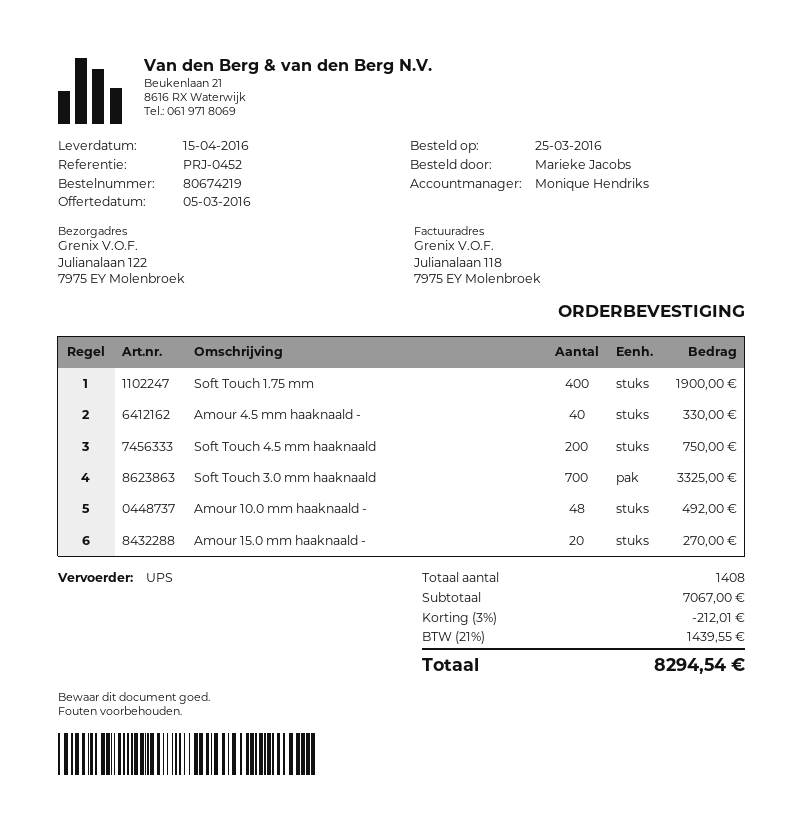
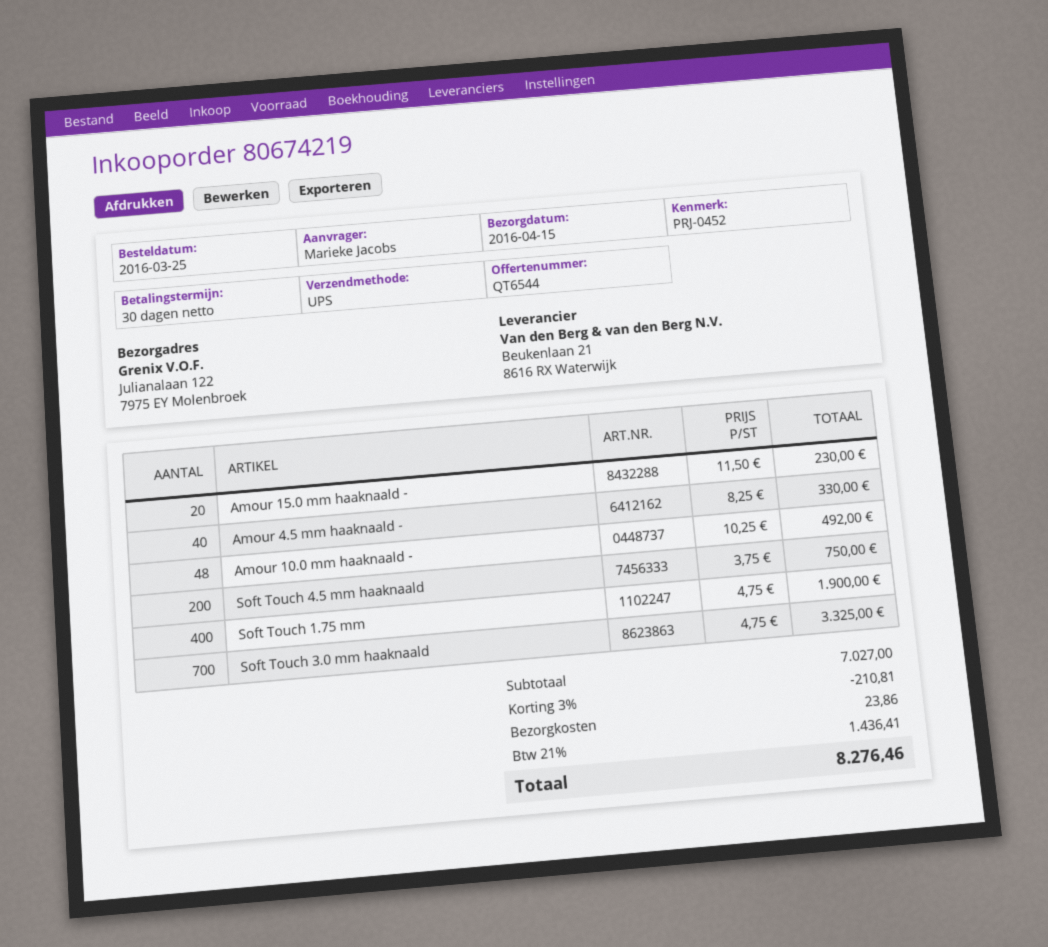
Amour 15.0 mm haaknaald -: 20 for 270.00 -> 20 for 230.00
subtotal: 7067.00 -> 7027.00
discount: 3% = 212.01 -> 3% = 210.81
shipping: none -> 23.86
tax: 21% = 1439.55 -> 21% = 1436.41
total: 8294.54 -> 8276.46

